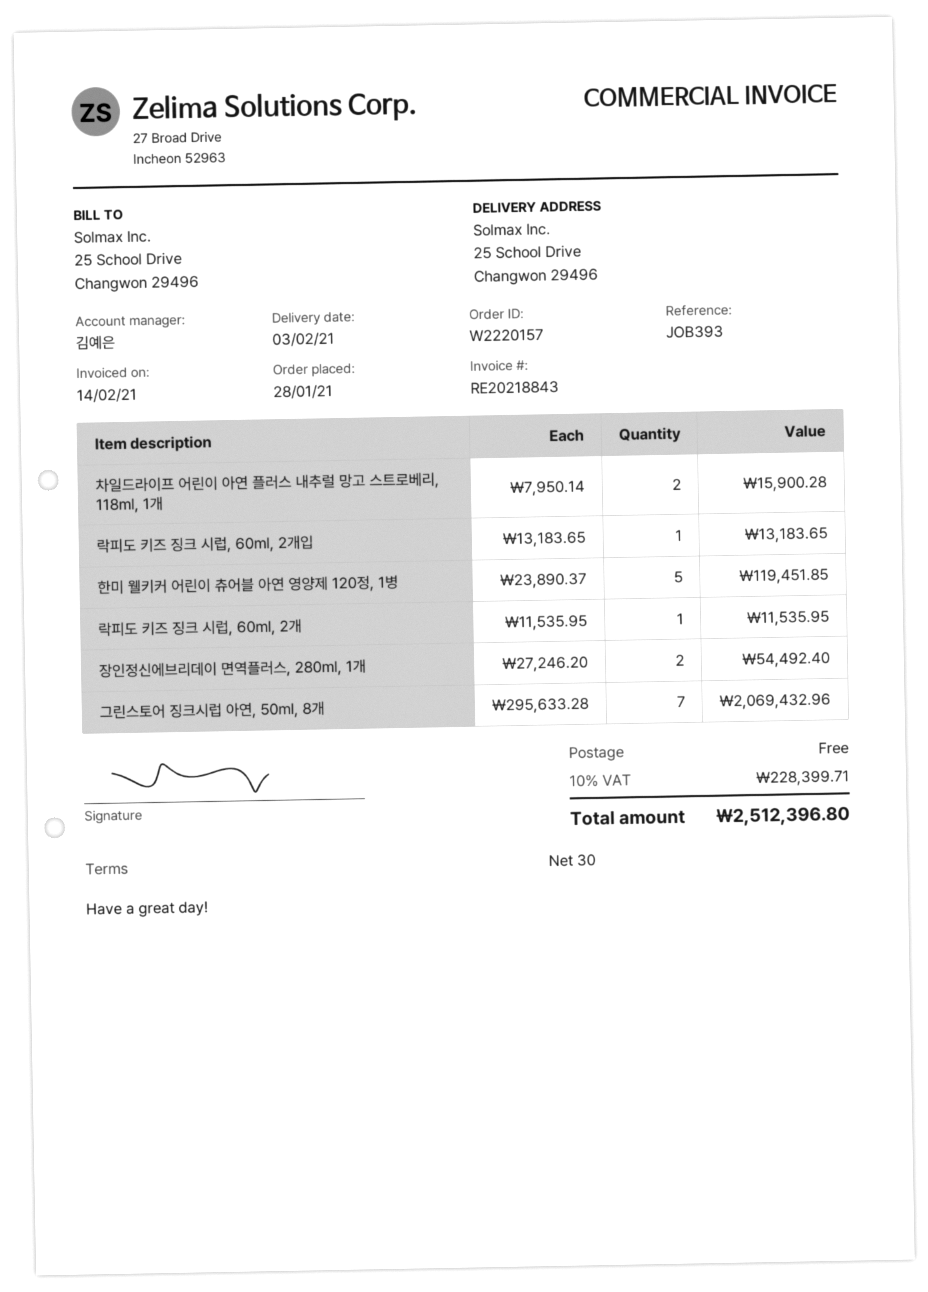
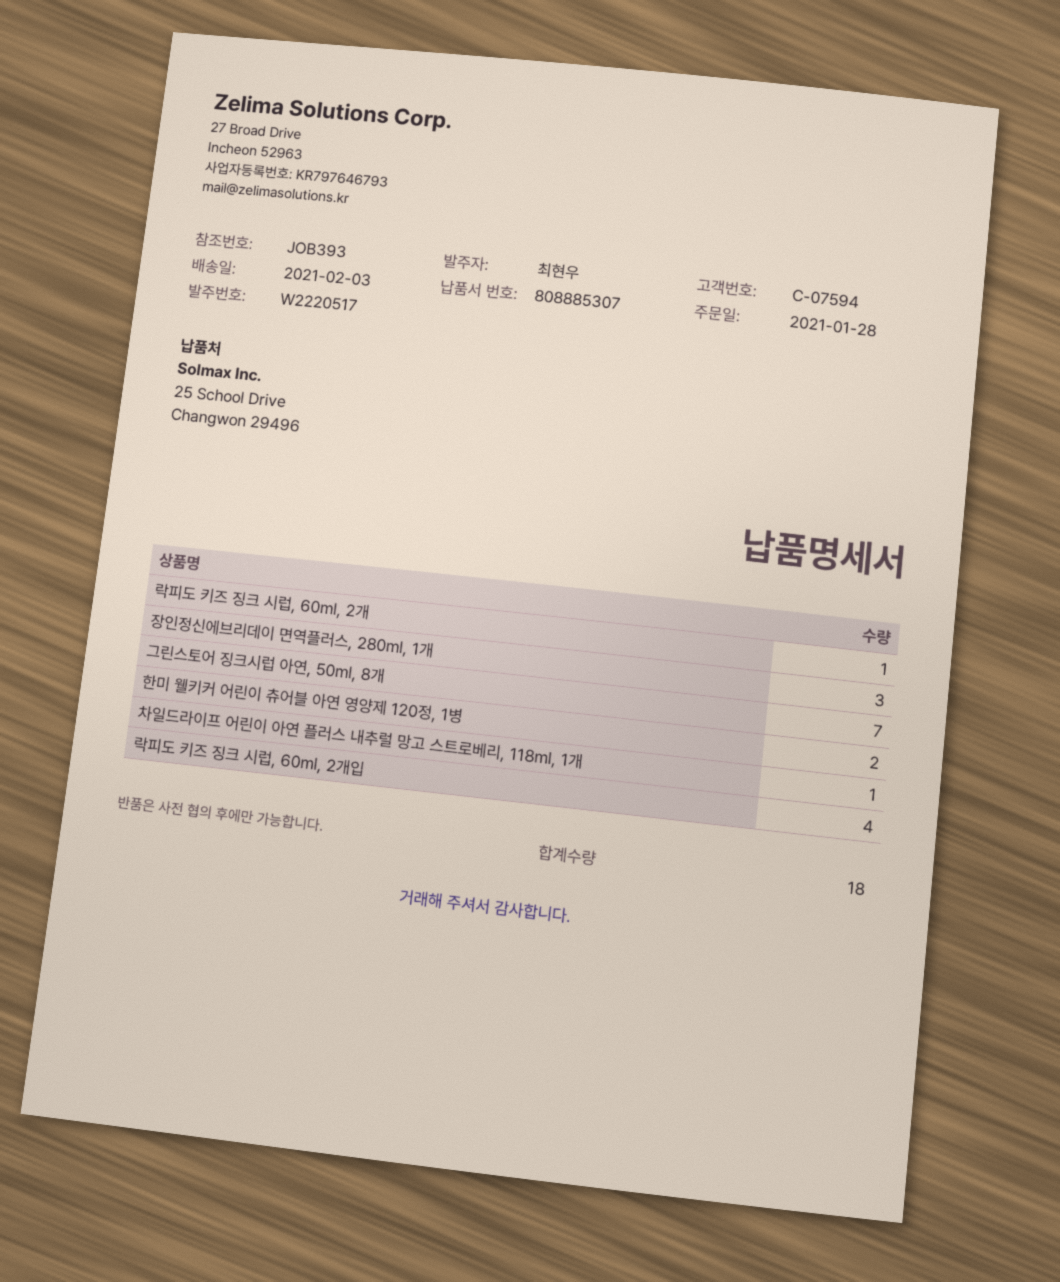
order number: W2220157 -> W2220517
차일드라이프 어린이 아연 플러스 내추럴 망고 스트로베리, 118ml, 1개: 2 -> 1
락피도 키즈 징크 시럽, 60ml, 2개입: 1 -> 4
한미 웰키커 어린이 츄어블 아연 영양제 120정, 1병: 5 -> 2
장인정신에브리데이 면역플러스, 280ml, 1개: 2 -> 3

